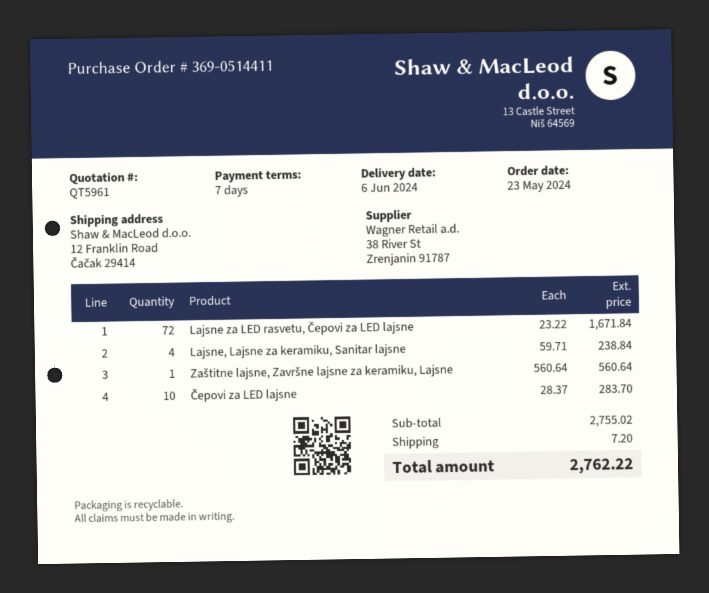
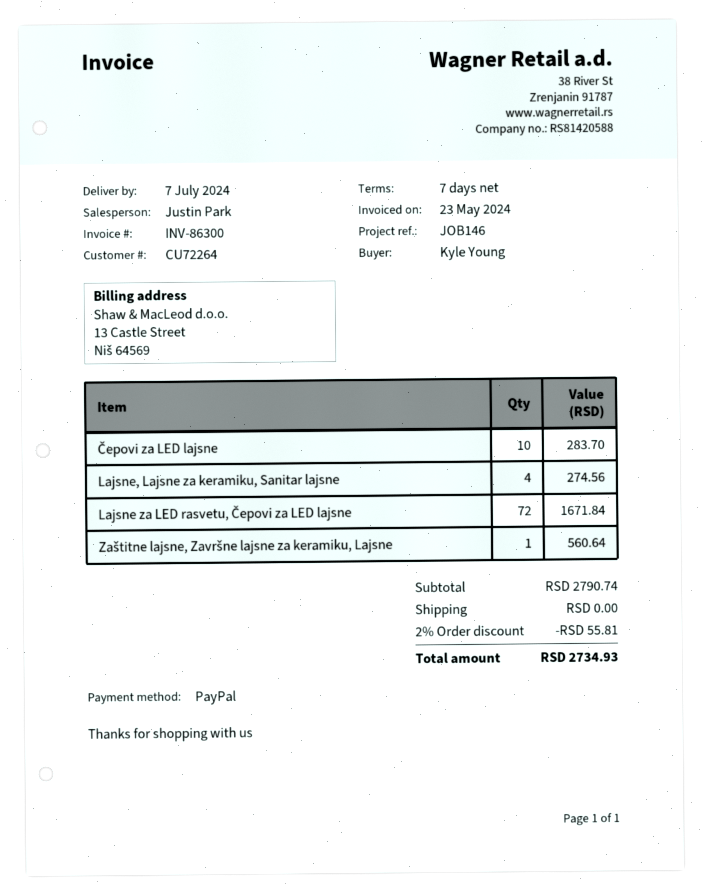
delivery date: 2024-06-06 -> 2024-07-07
Lajsne, Lajsne za keramiku, Sanitar lajsne: 4 for 238.84 -> 4 for 274.56
subtotal: 2755.02 -> 2790.74
discount: none -> 2% = 55.81
shipping: 7.20 -> 0.00
total: 2762.22 -> 2734.93

